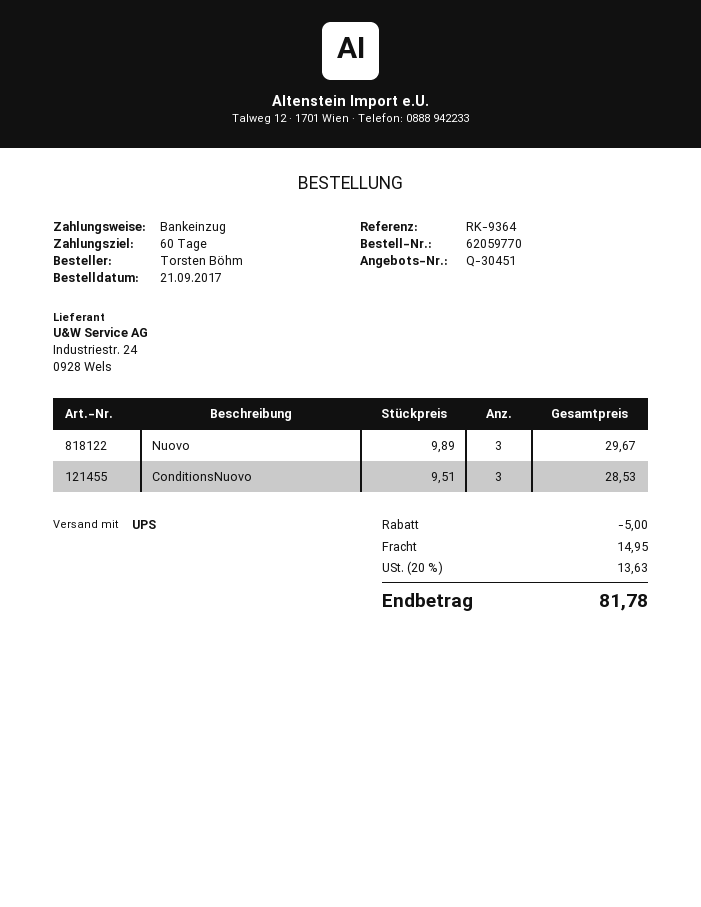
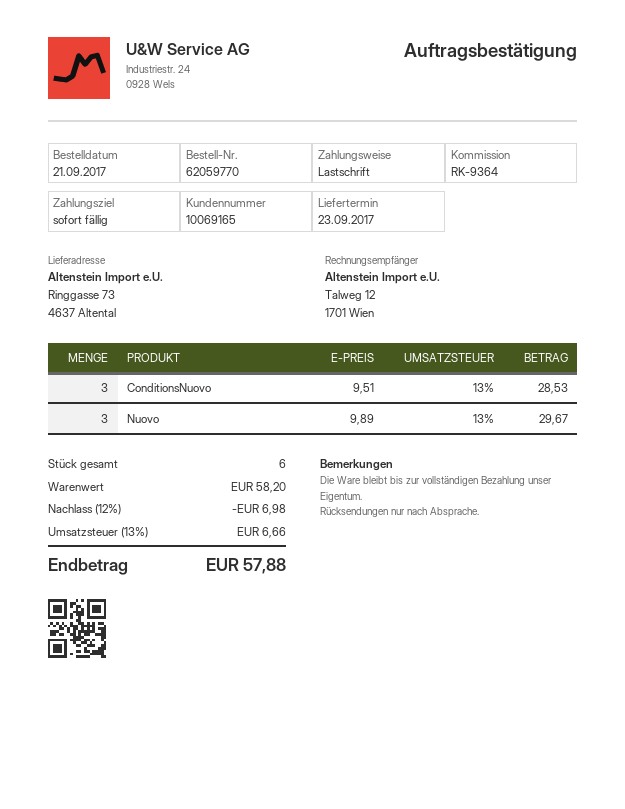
payment terms: 60 days -> on receipt
discount: 5.00 -> 6.98
shipping: 14.95 -> none
tax: 20% = 13.63 -> 13% = 6.66
total: 81.78 -> 57.88

